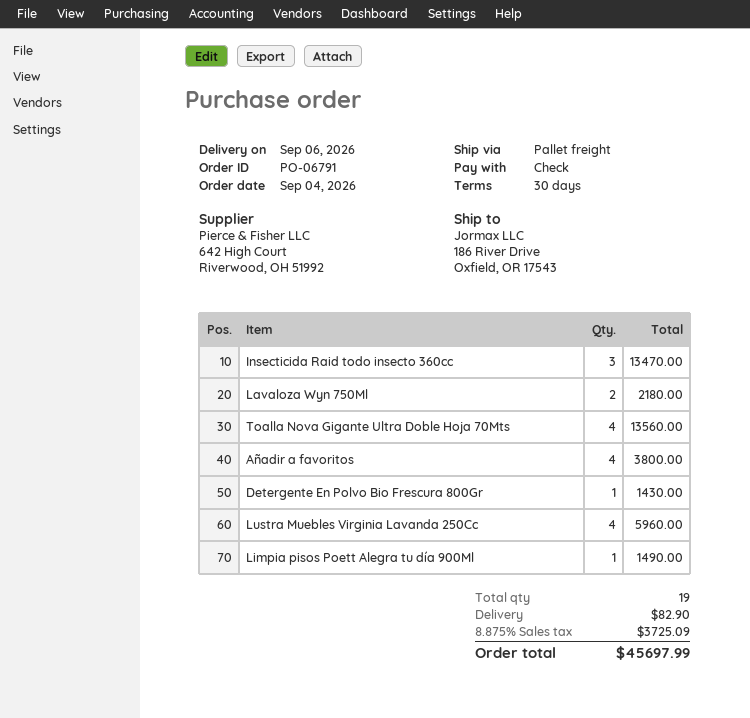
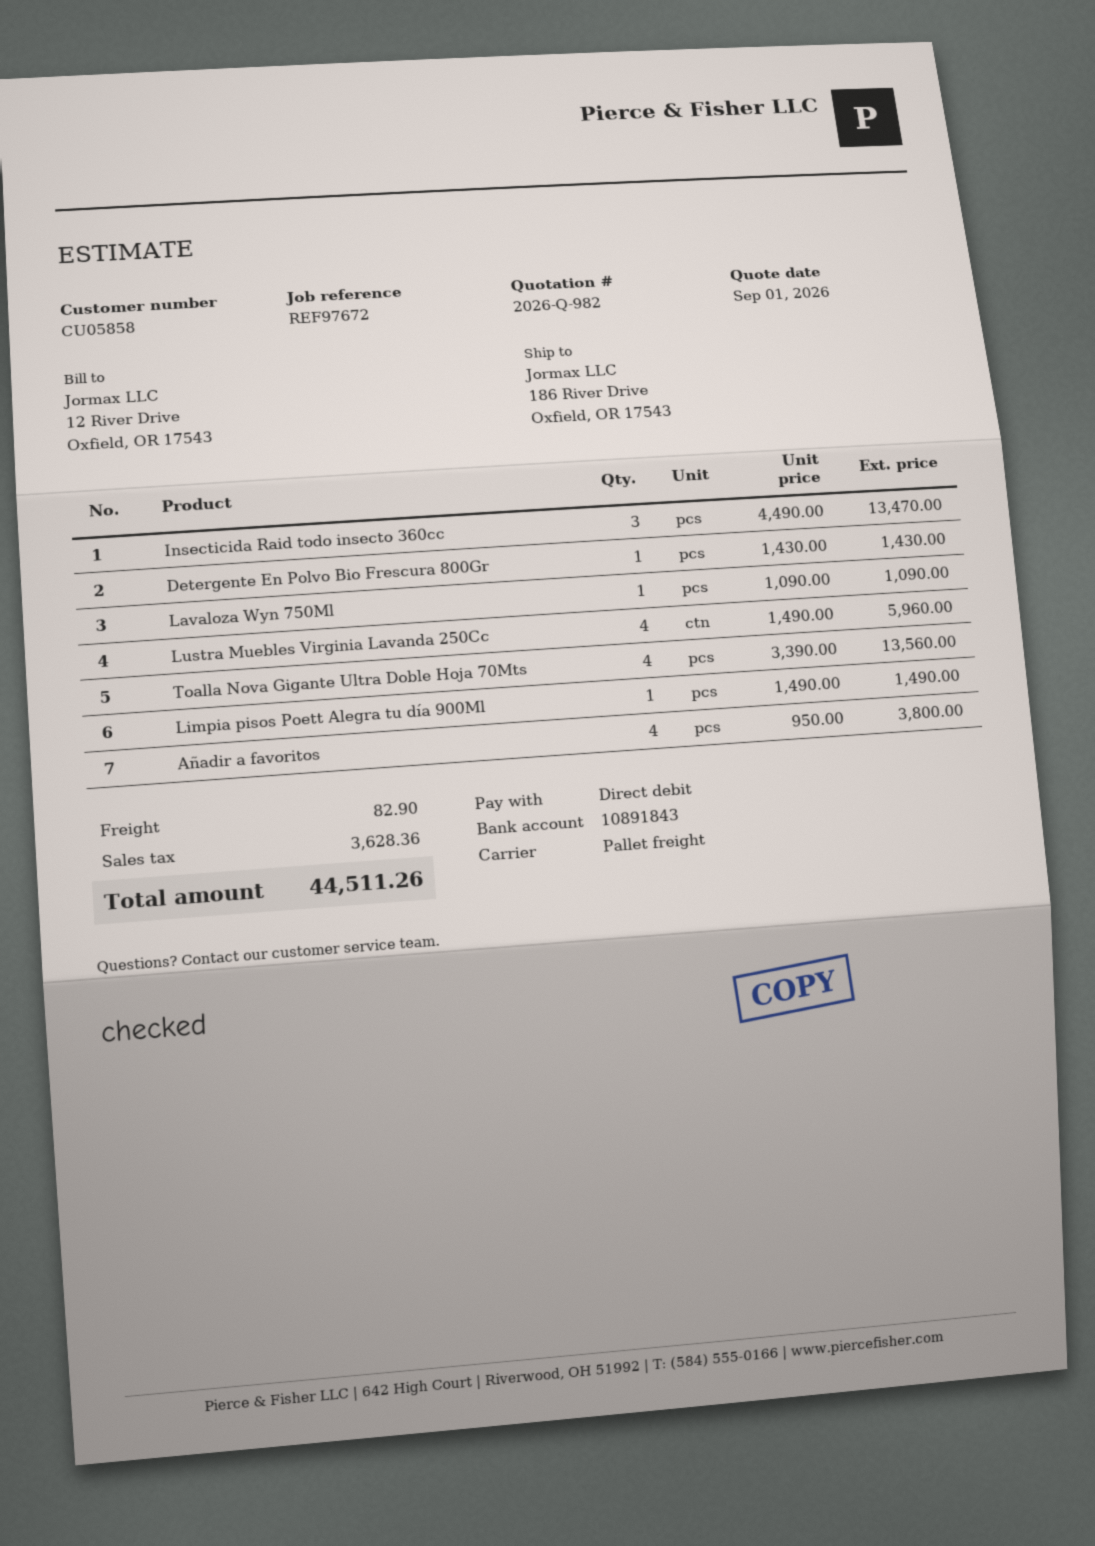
payment method: cheque -> direct debit
Lavaloza Wyn 750Ml: 2 for 2180.00 -> 1 for 1090.00
tax: 3725.09 -> 3628.36
total: 45697.99 -> 44511.26

